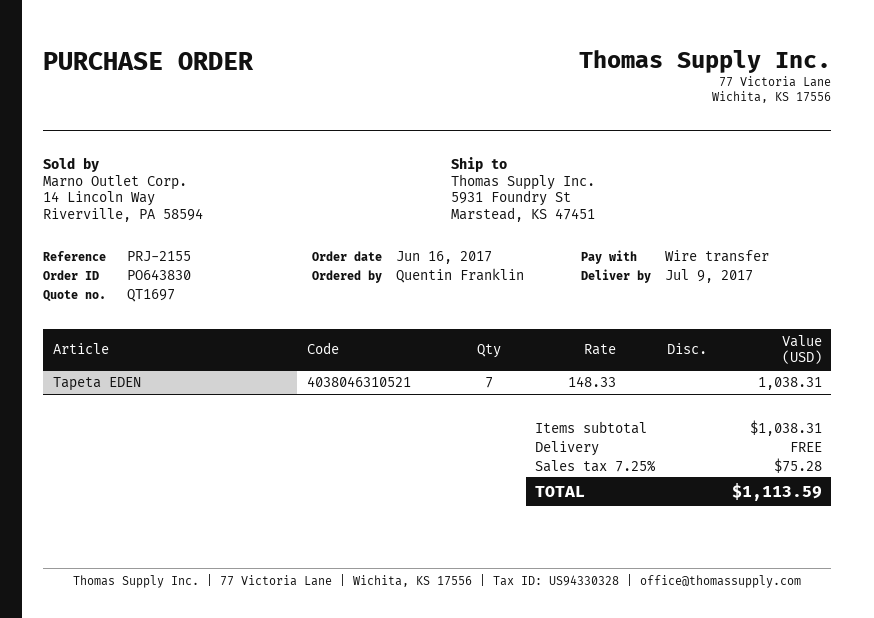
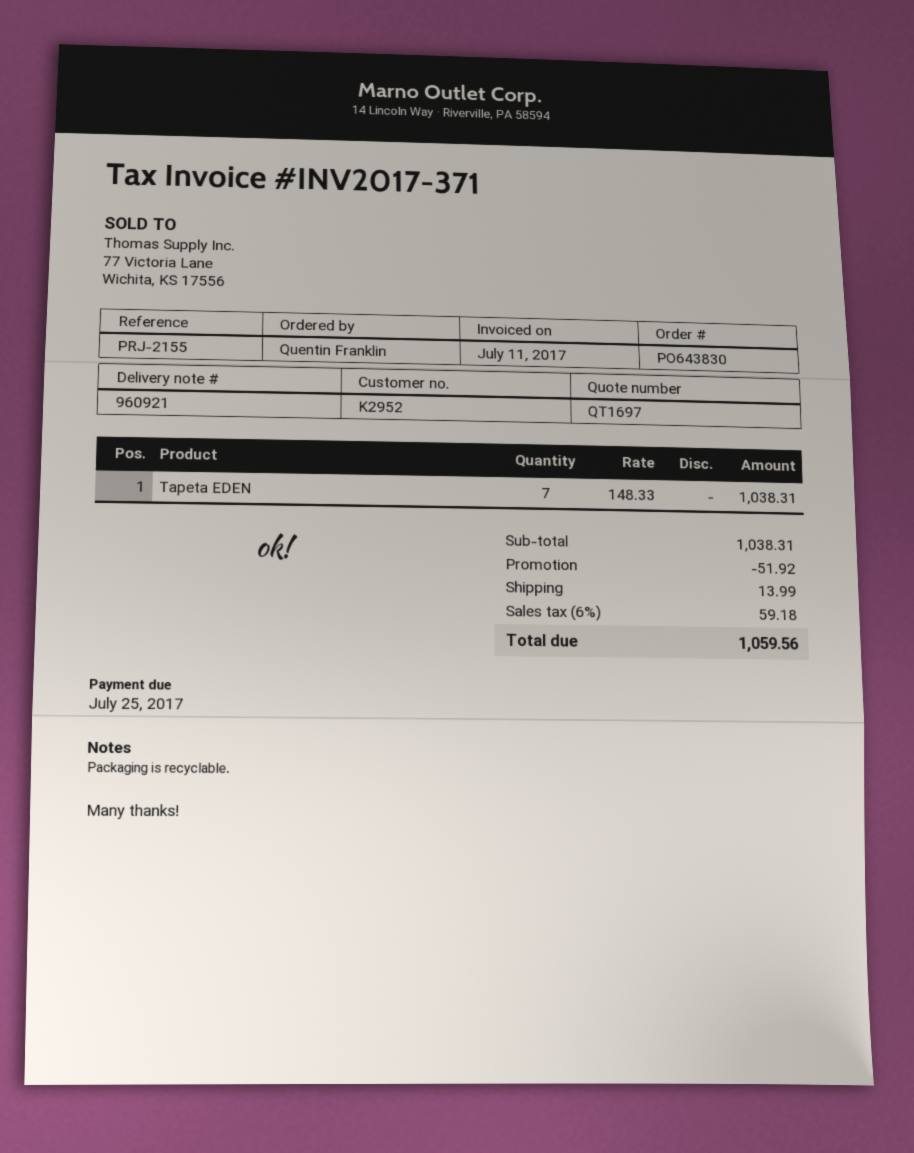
discount: none -> 51.92
shipping: 0.00 -> 13.99
tax: 7.25% = 75.28 -> 6% = 59.18
total: 1113.59 -> 1059.56

